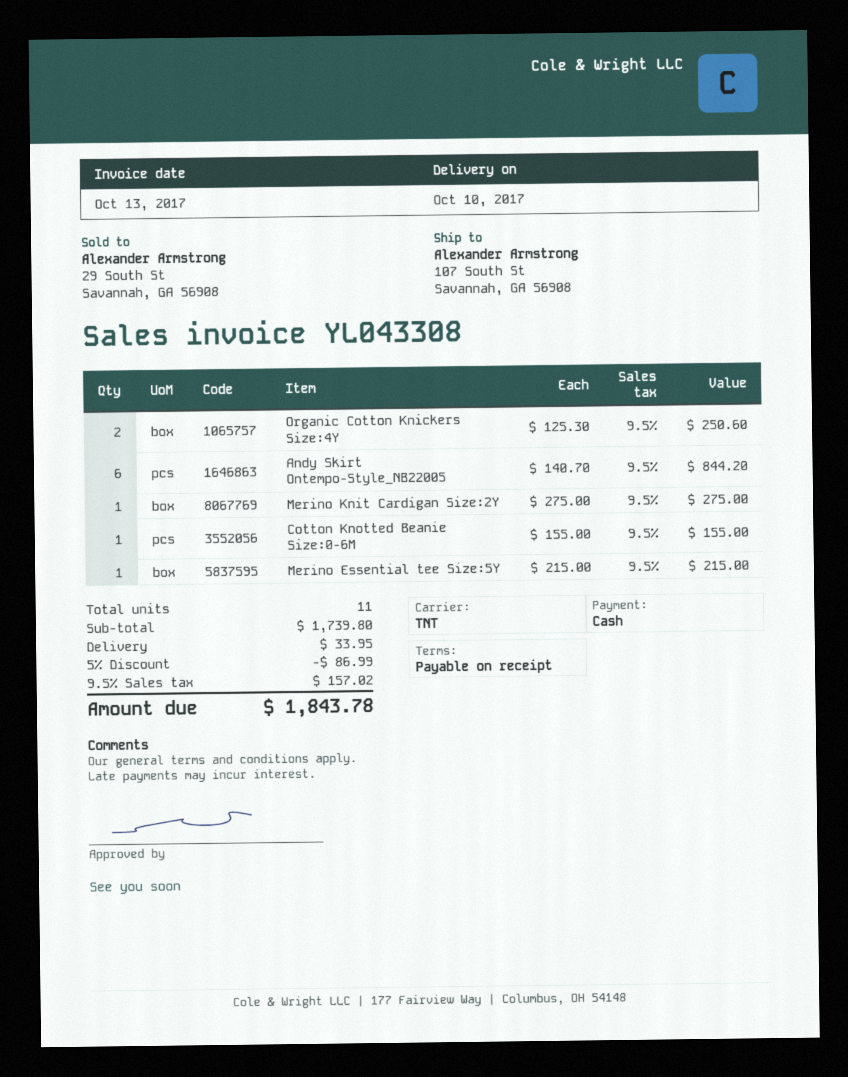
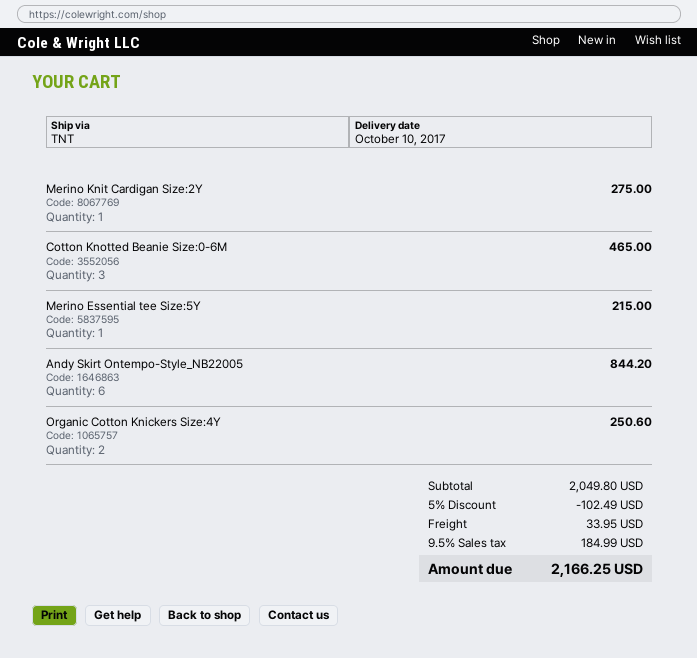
Cotton Knotted Beanie Size:0-6M: 1 for 155.00 -> 3 for 465.00
subtotal: 1739.80 -> 2049.80
discount: 5% = 86.99 -> 5% = 102.49
tax: 9.5% = 157.02 -> 9.5% = 184.99
total: 1843.78 -> 2166.25

